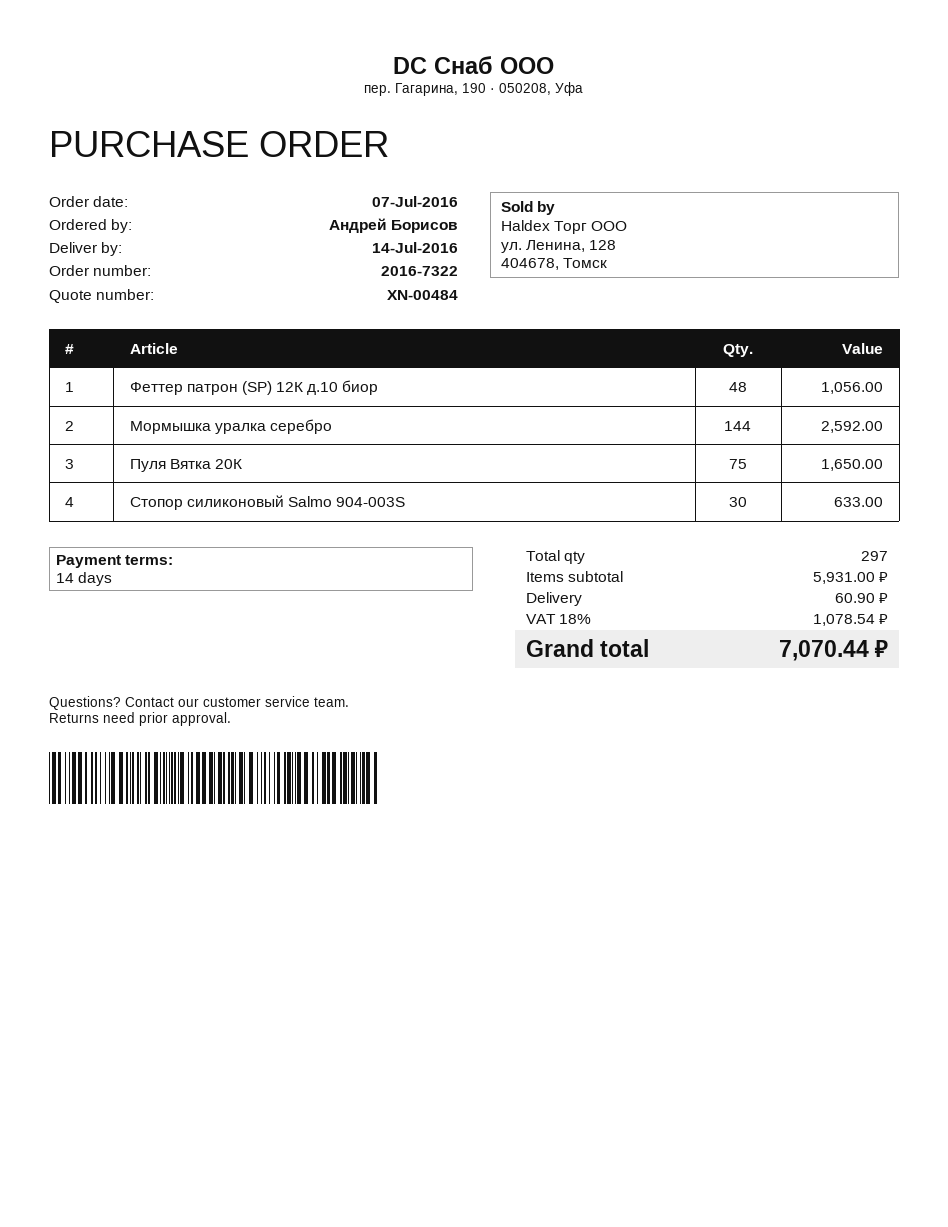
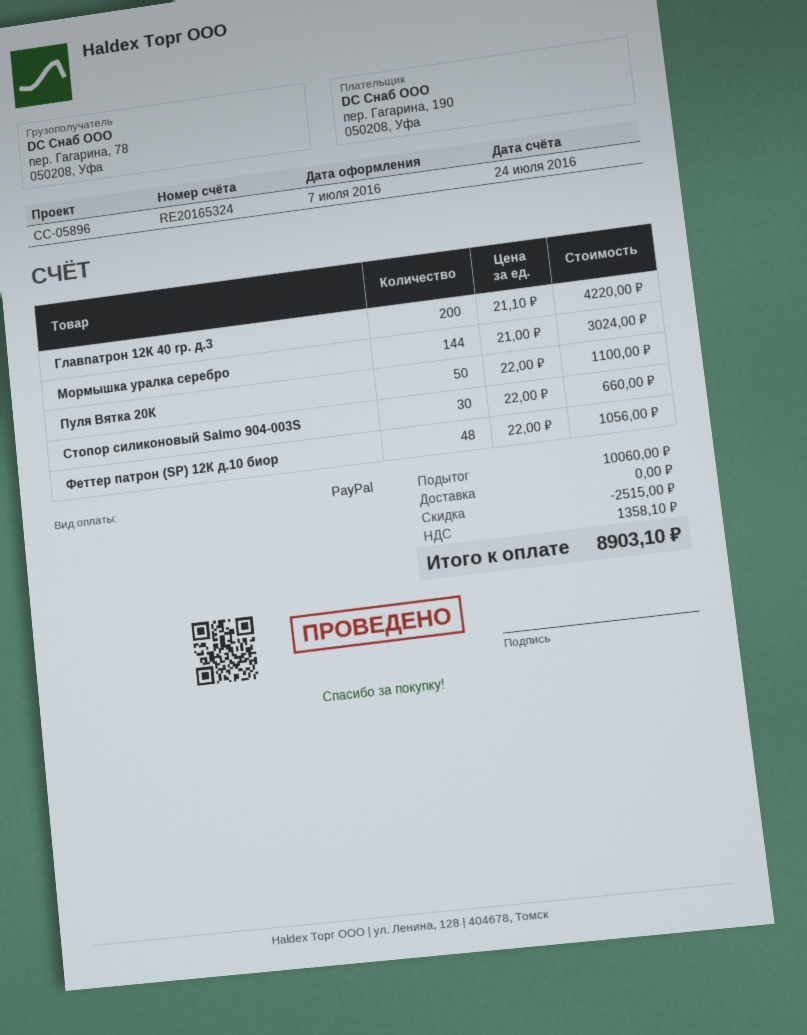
Мормышка уралка серебро: 144 for 2592.00 -> 144 for 3024.00
Пуля Вятка 20К: 75 for 1650.00 -> 50 for 1100.00
Стопор силиконовый Salmo 904-003S: 30 for 633.00 -> 30 for 660.00
Главпатрон 12К 40 гр. д.3: none -> 200 for 4220.00
subtotal: 5931.00 -> 10060.00
discount: none -> 2515.00
shipping: 60.90 -> 0.00
tax: 1078.54 -> 1358.10
total: 7070.44 -> 8903.10

